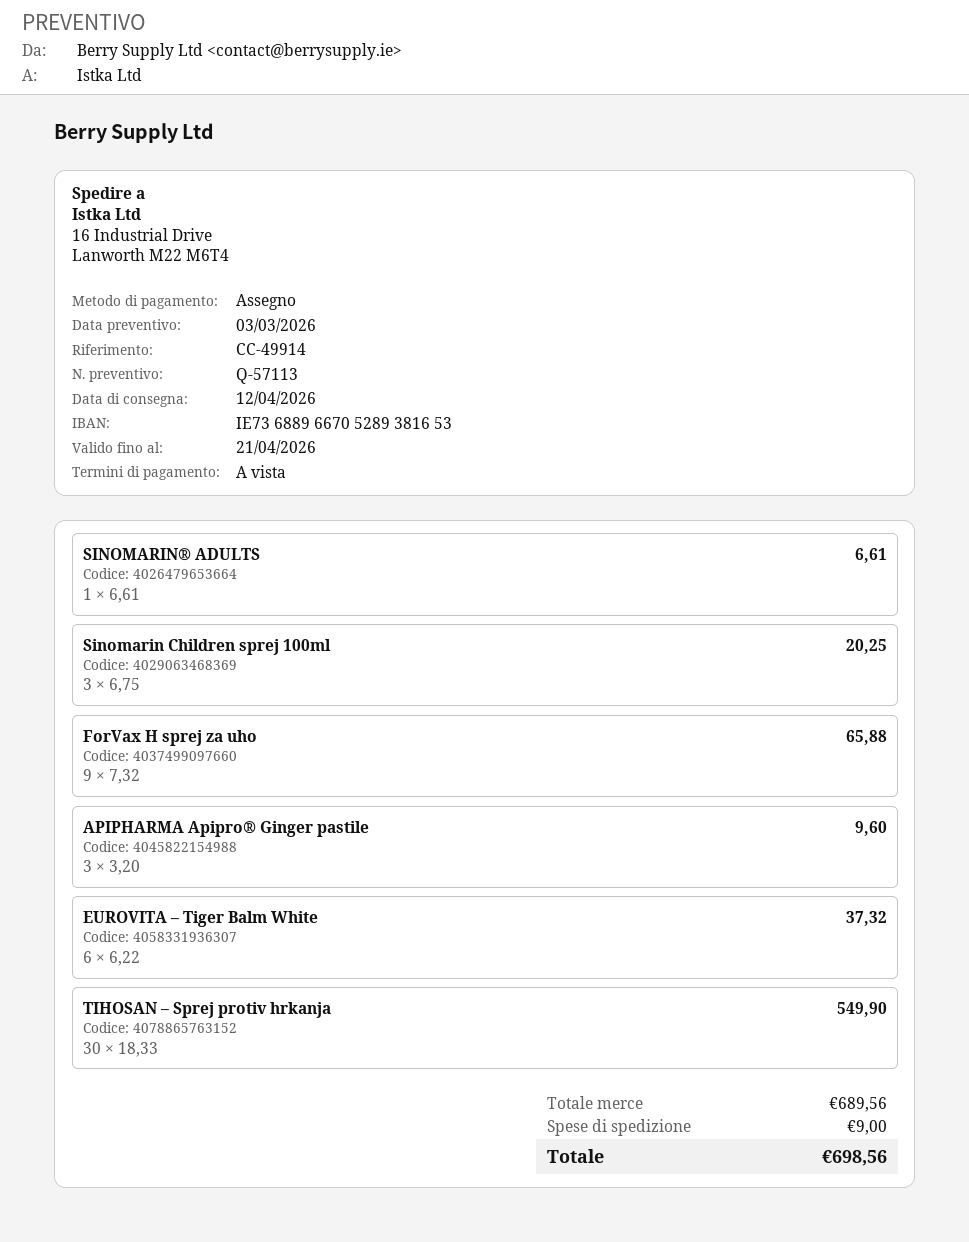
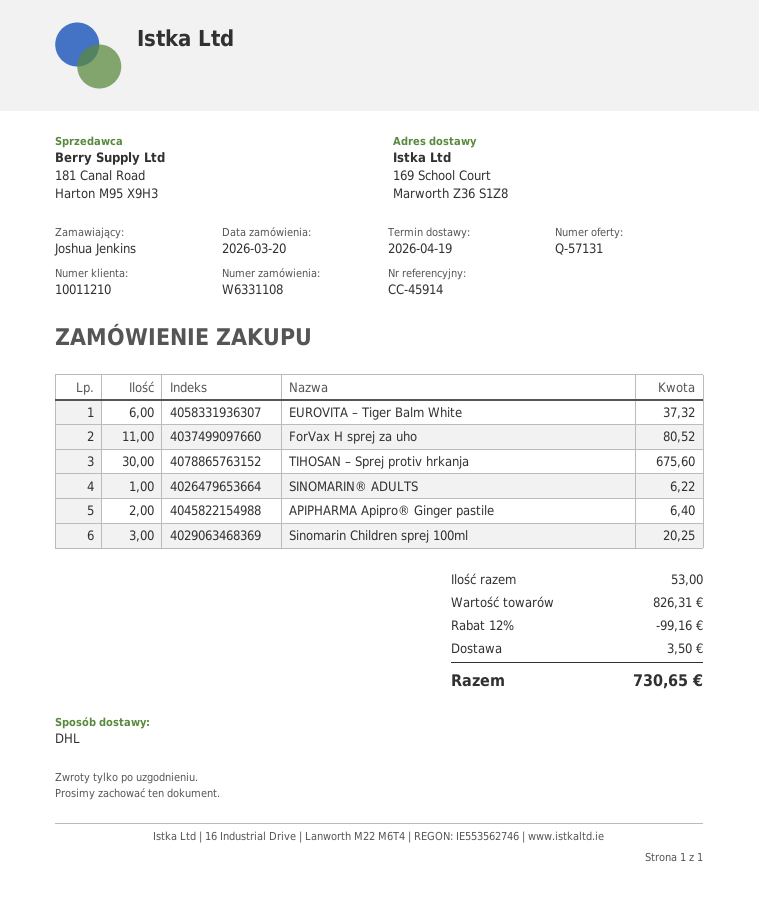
quote number: Q-57113 -> Q-57131
delivery date: 2026-04-12 -> 2026-04-19
reference: CC-49914 -> CC-45914
ship to: 16 Industrial Drive, Lanworth M22 M6T4 -> 169 School Court, Marworth Z36 S1Z8
SINOMARIN® ADULTS: 1 for 6.61 -> 1 for 6.22
ForVax H sprej za uho: 9 for 65.88 -> 11 for 80.52
APIPHARMA Apipro® Ginger pastile: 3 for 9.60 -> 2 for 6.40
TIHOSAN – Sprej protiv hrkanja: 30 for 549.90 -> 30 for 675.60
subtotal: 689.56 -> 826.31
discount: none -> 12% = 99.16
shipping: 9.00 -> 3.50
total: 698.56 -> 730.65

